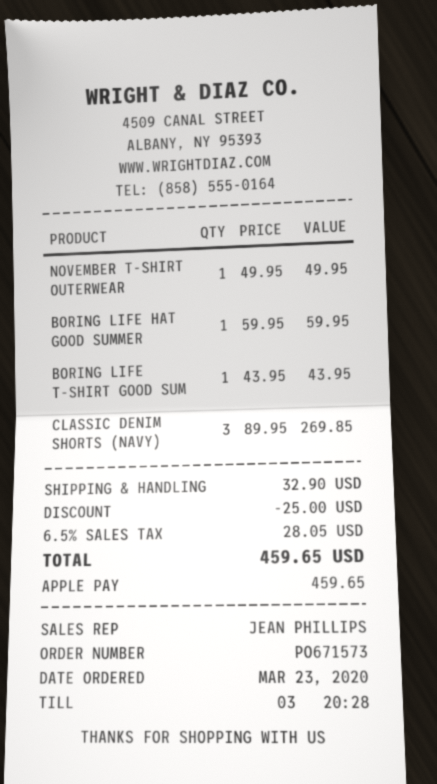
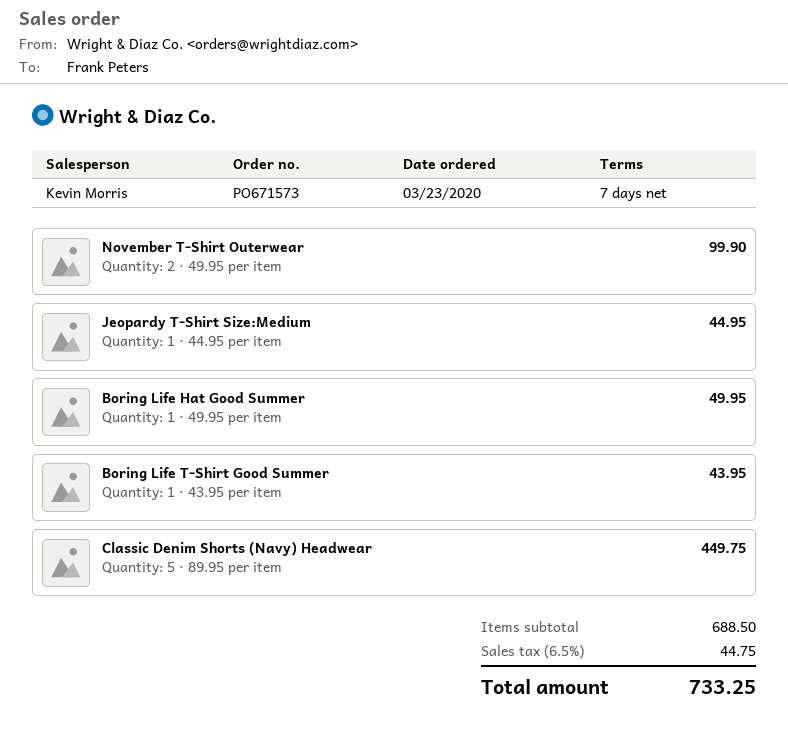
sales rep: JEAN PHILLIPS -> Kevin Morris
NOVEMBER T-SHIRT OUTERWEAR: 1 x 49.95 = 49.95 -> 2 x 49.95 = 99.90
BORING LIFE HAT GOOD SUMMER: 1 x 59.95 = 59.95 -> 1 x 49.95 = 49.95
CLASSIC DENIM SHORTS (NAVY): 3 x 89.95 = 269.85 -> 5 x 89.95 = 449.75
Jeopardy T-Shirt Size:Medium: none -> 1 x 44.95 = 44.95
discount: 25.00 -> none
shipping: 32.90 -> none
tax: 6.5% = 28.05 -> 6.5% = 44.75
total: 459.65 -> 733.25

